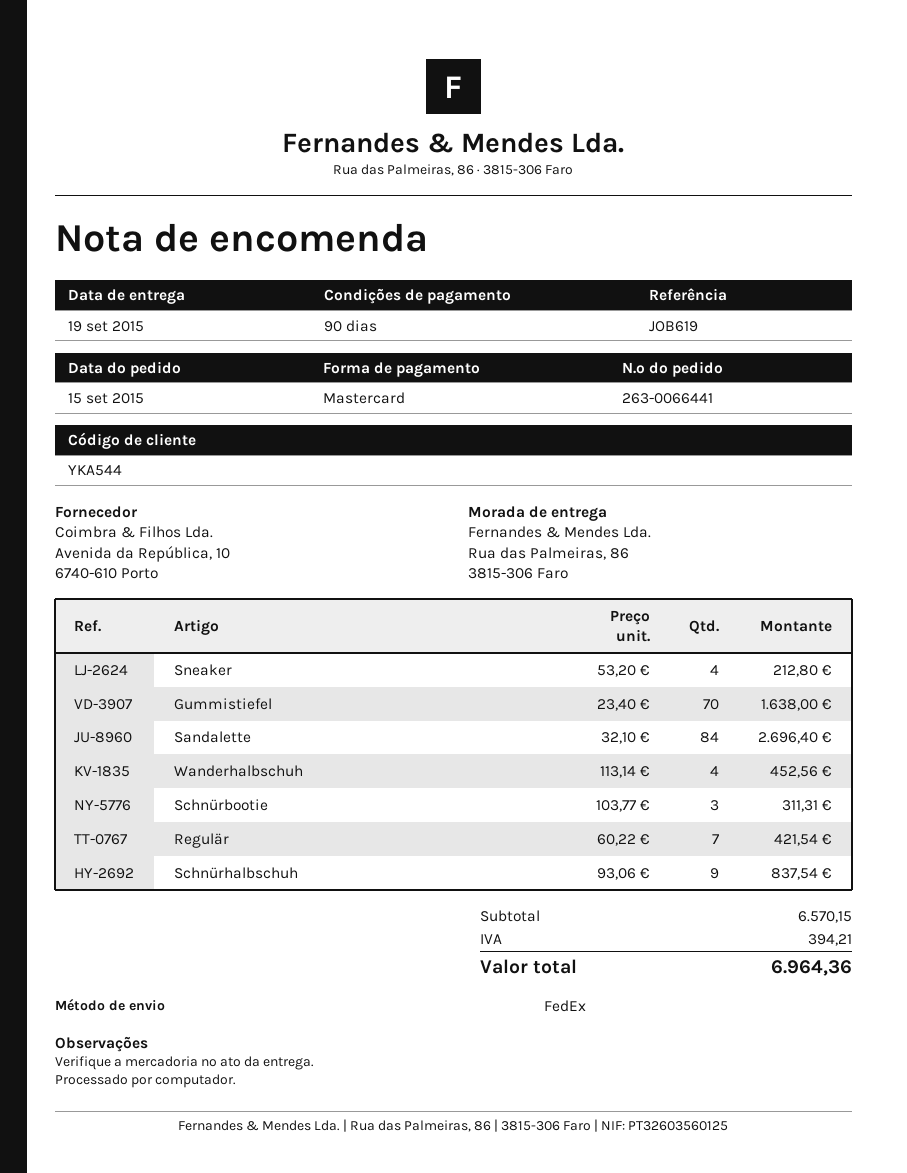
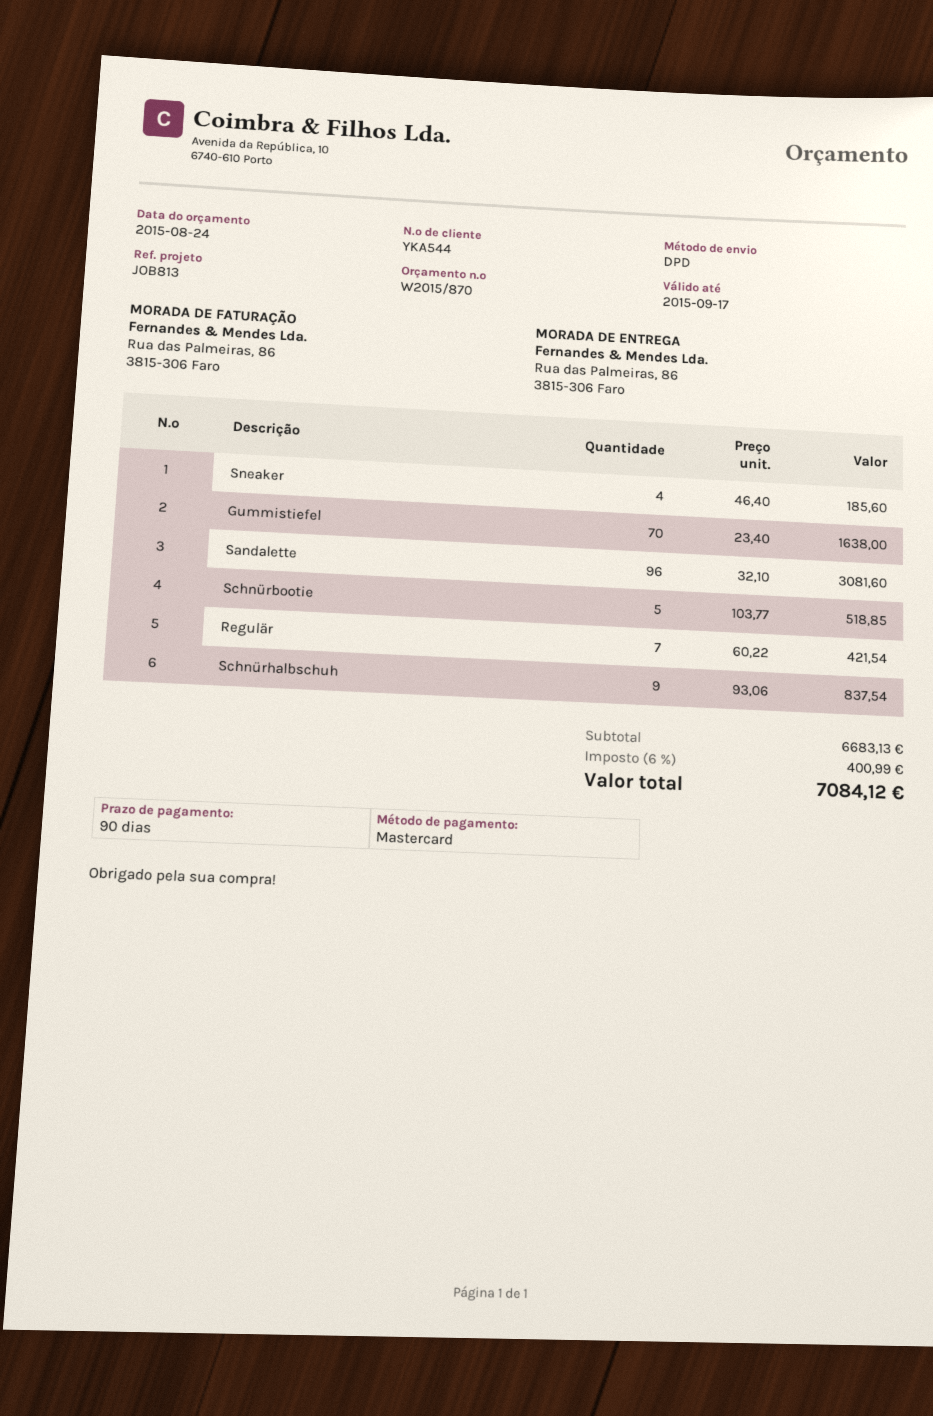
reference: JOB619 -> JOB813
shipping method: FedEx -> DPD
Sneaker: 4 x 53.20 = 212.80 -> 4 x 46.40 = 185.60
Sandalette: 84 x 32.10 = 2696.40 -> 96 x 32.10 = 3081.60
Wanderhalbschuh: 4 x 113.14 = 452.56 -> none
Schnürbootie: 3 x 103.77 = 311.31 -> 5 x 103.77 = 518.85
subtotal: 6570.15 -> 6683.13
tax: 394.21 -> 400.99
total: 6964.36 -> 7084.12

